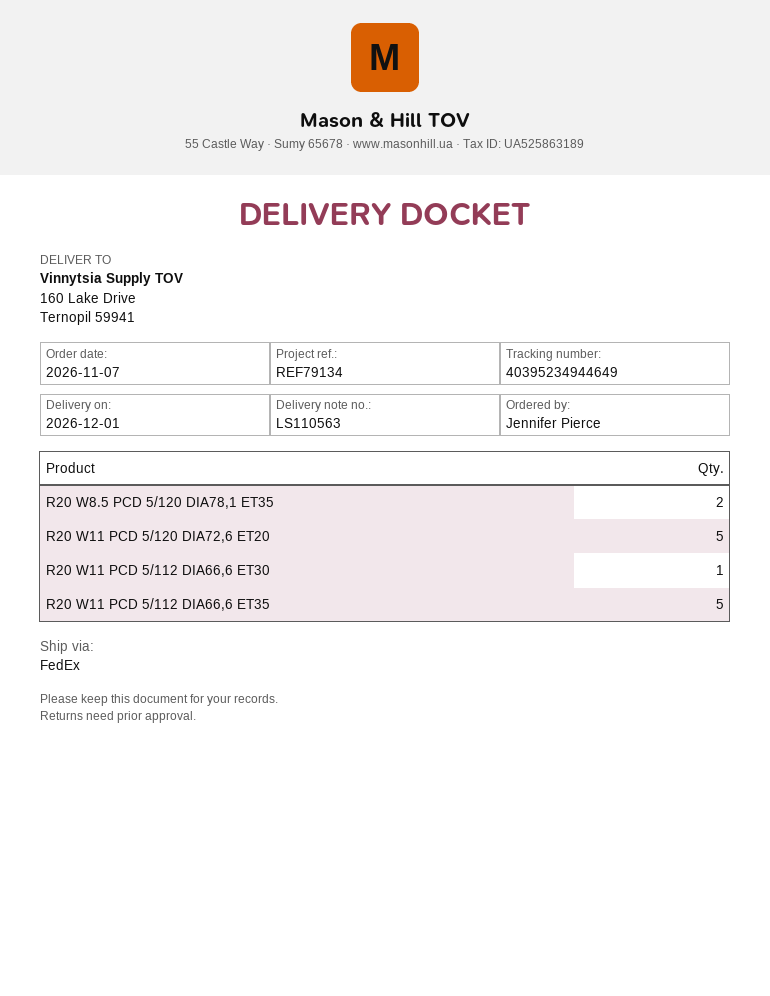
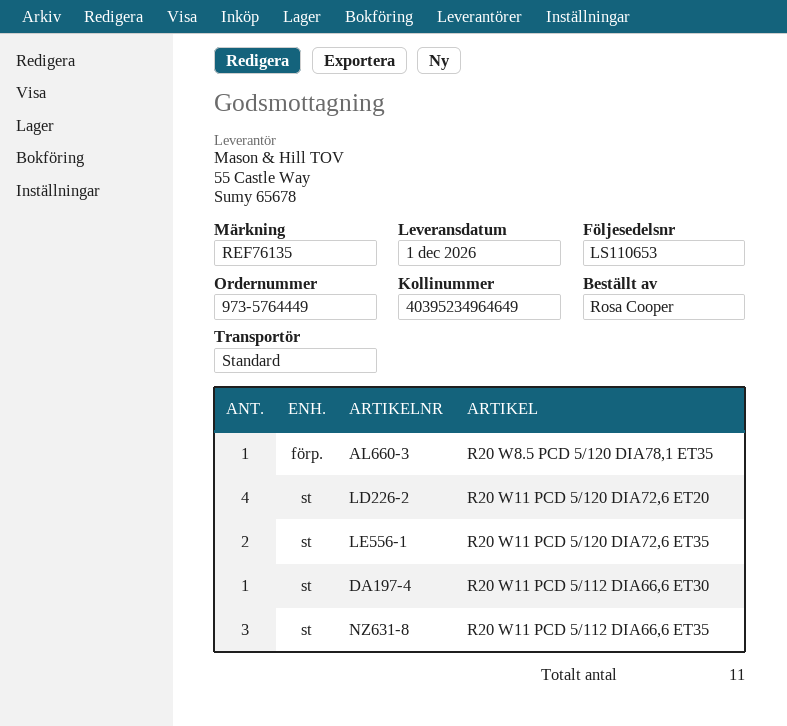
delivery note number: LS110563 -> LS110653
reference: REF79134 -> REF76135
ordered by: Jennifer Pierce -> Rosa Cooper
shipping method: FedEx -> standard
tracking number: 40395234944649 -> 40395234964649
R20 W8.5 PCD 5/120 DIA78,1 ET35: 2 -> 1
R20 W11 PCD 5/120 DIA72,6 ET20: 5 -> 4
R20 W11 PCD 5/112 DIA66,6 ET35: 5 -> 3
R20 W11 PCD 5/120 DIA72,6 ET35: none -> 2

